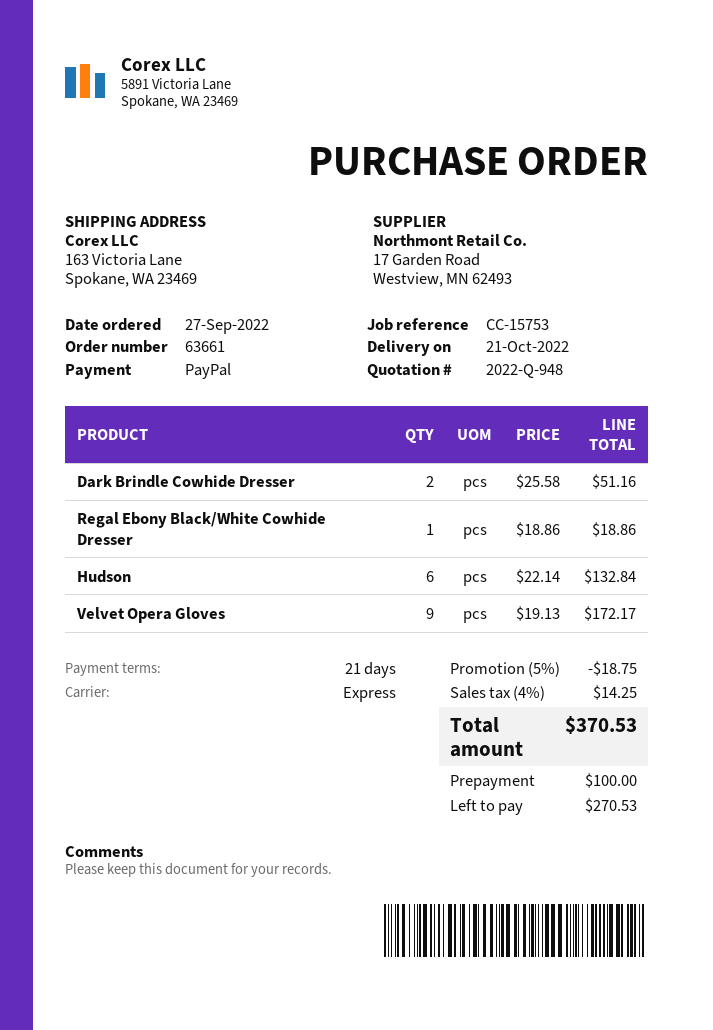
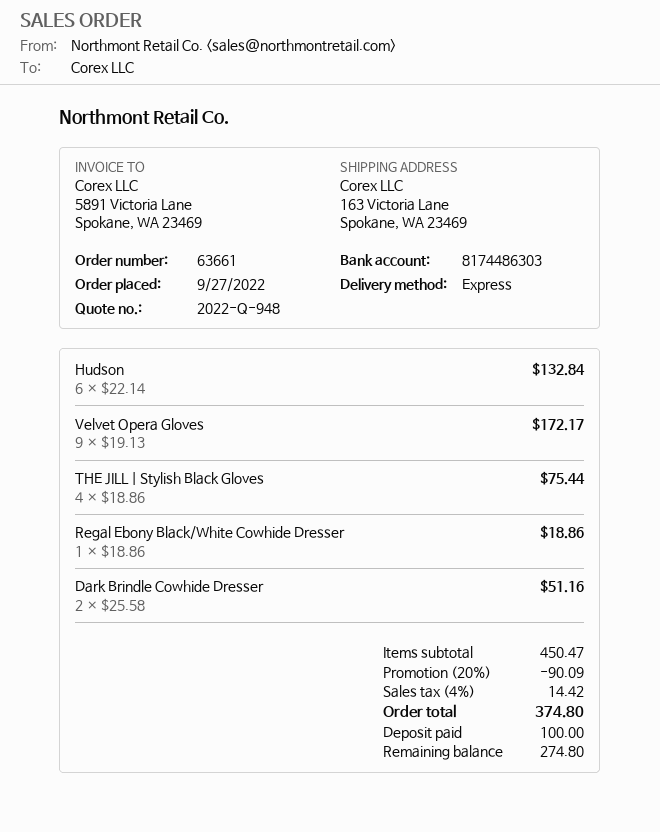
THE JILL | Stylish Black Gloves: none -> 4 x 18.86 = 75.44
discount: 5% = 18.75 -> 20% = 90.09
tax: 4% = 14.25 -> 4% = 14.42
total: 370.53 -> 374.80
balance: 270.53 -> 274.80

